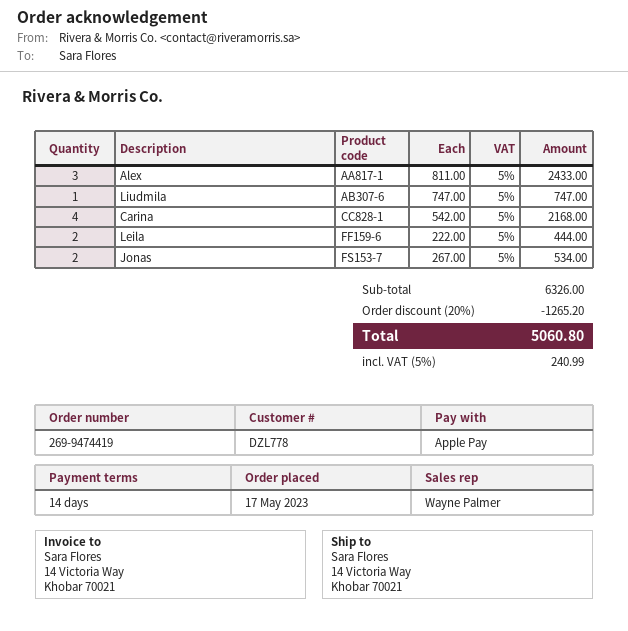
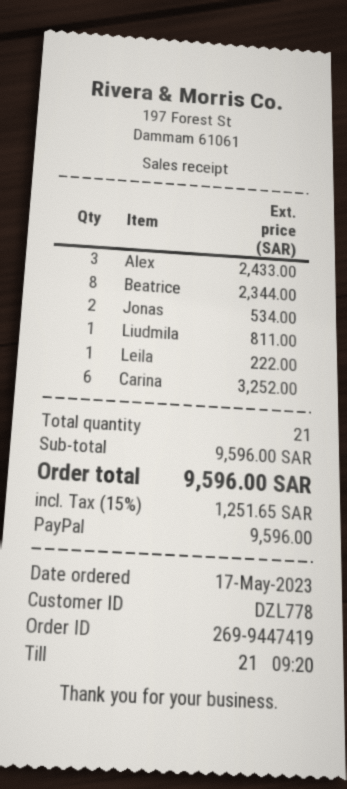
order number: 269-9474419 -> 269-9447419
payment method: Apple Pay -> PayPal
Liudmila: 1 for 747.00 -> 1 for 811.00
Carina: 4 for 2168.00 -> 6 for 3252.00
Leila: 2 for 444.00 -> 1 for 222.00
Beatrice: none -> 8 for 2344.00
subtotal: 6326.00 -> 9596.00
discount: 20% = 1265.20 -> none
tax: 5% = 240.99 -> 15% = 1251.65
total: 5060.80 -> 9596.00

